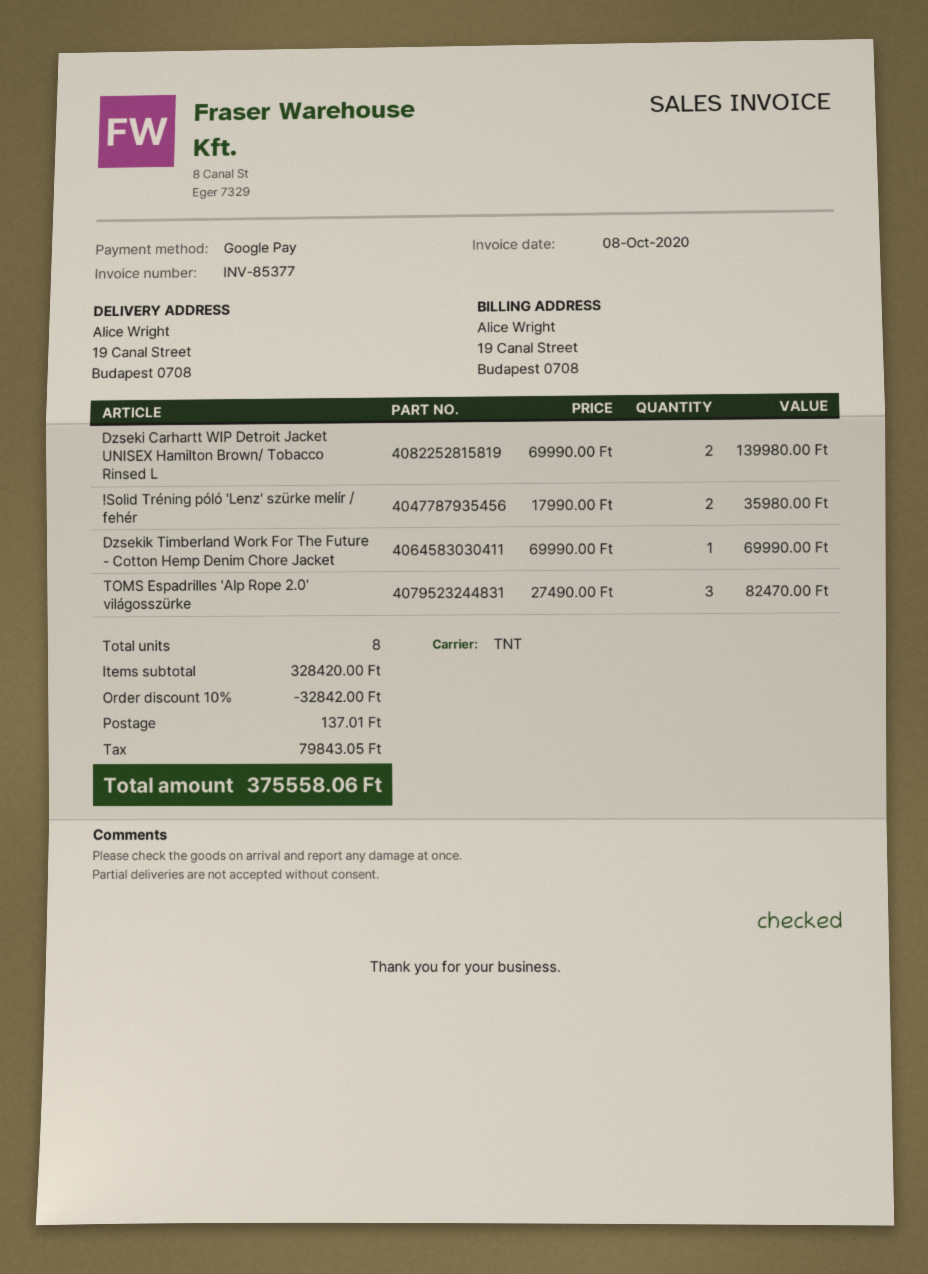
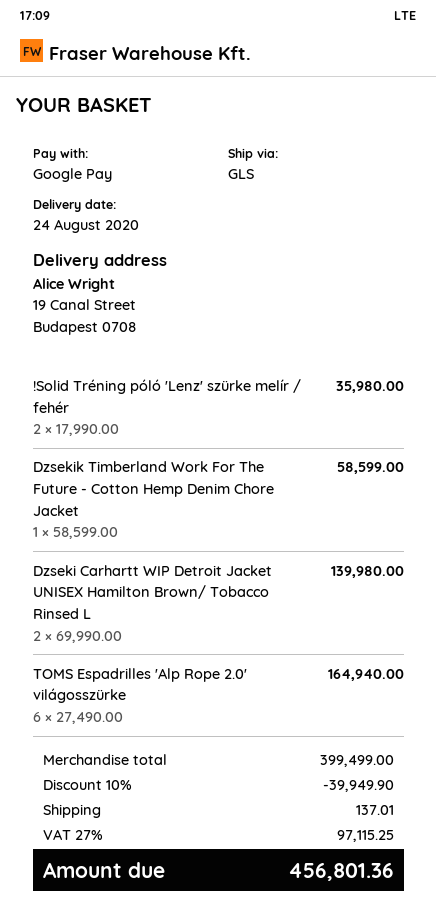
shipping method: TNT -> GLS
Dzsekik Timberland Work For The Future - Cotton Hemp Denim Chore Jacket: 1 x 69990.00 = 69990.00 -> 1 x 58599.00 = 58599.00
TOMS Espadrilles 'Alp Rope 2.0' világosszürke: 3 x 27490.00 = 82470.00 -> 6 x 27490.00 = 164940.00
subtotal: 328420.00 -> 399499.00
discount: 10% = 32842.00 -> 10% = 39949.90
tax: 79843.05 -> 97115.25
total: 375558.06 -> 456801.36

